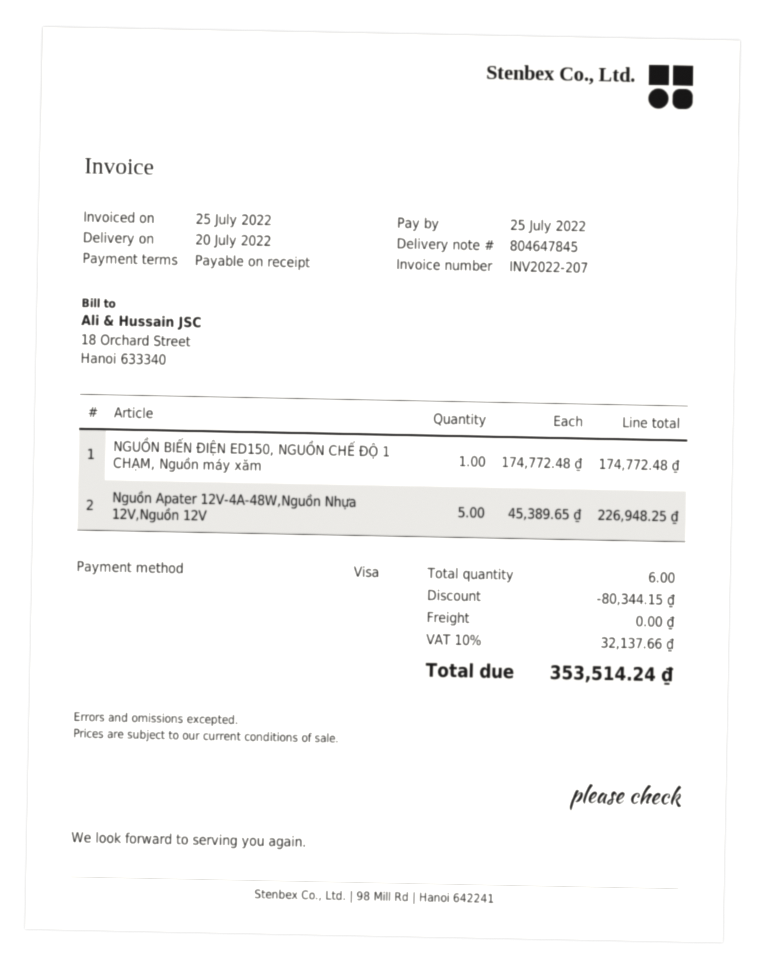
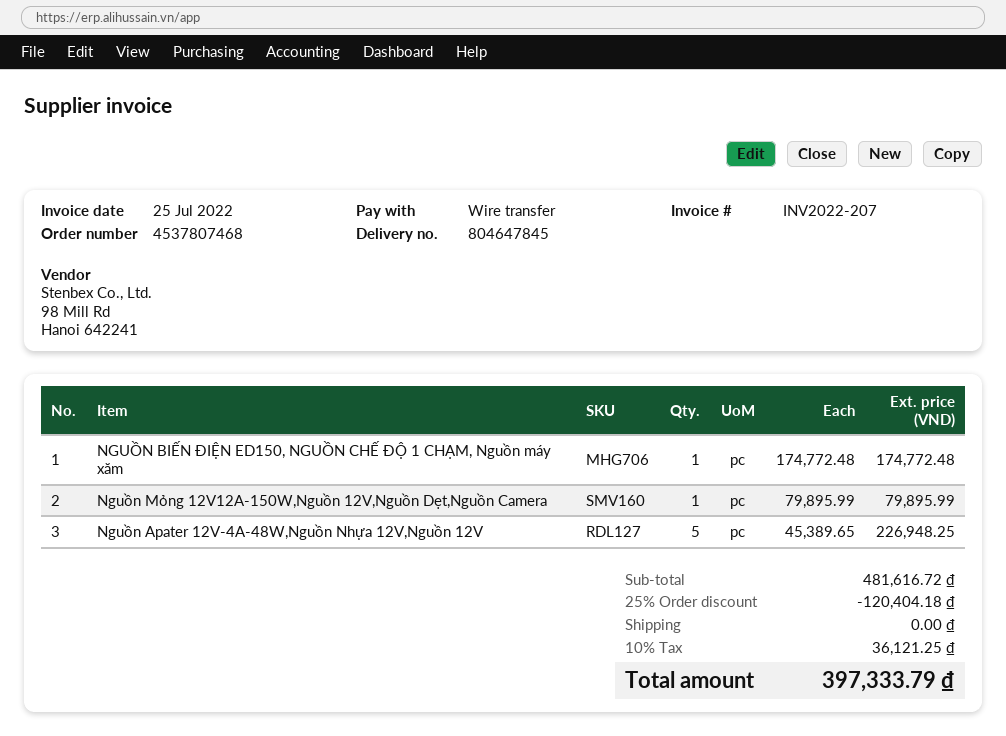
payment method: Visa -> bank transfer
Nguồn Mỏng 12V12A-150W,Nguồn 12V,Nguồn Dẹt,Nguồn Camera: none -> 1 x 79895.99 = 79895.99
discount: 80344.15 -> 120404.18
tax: 10% = 32137.66 -> 10% = 36121.25
total: 353514.24 -> 397333.79

